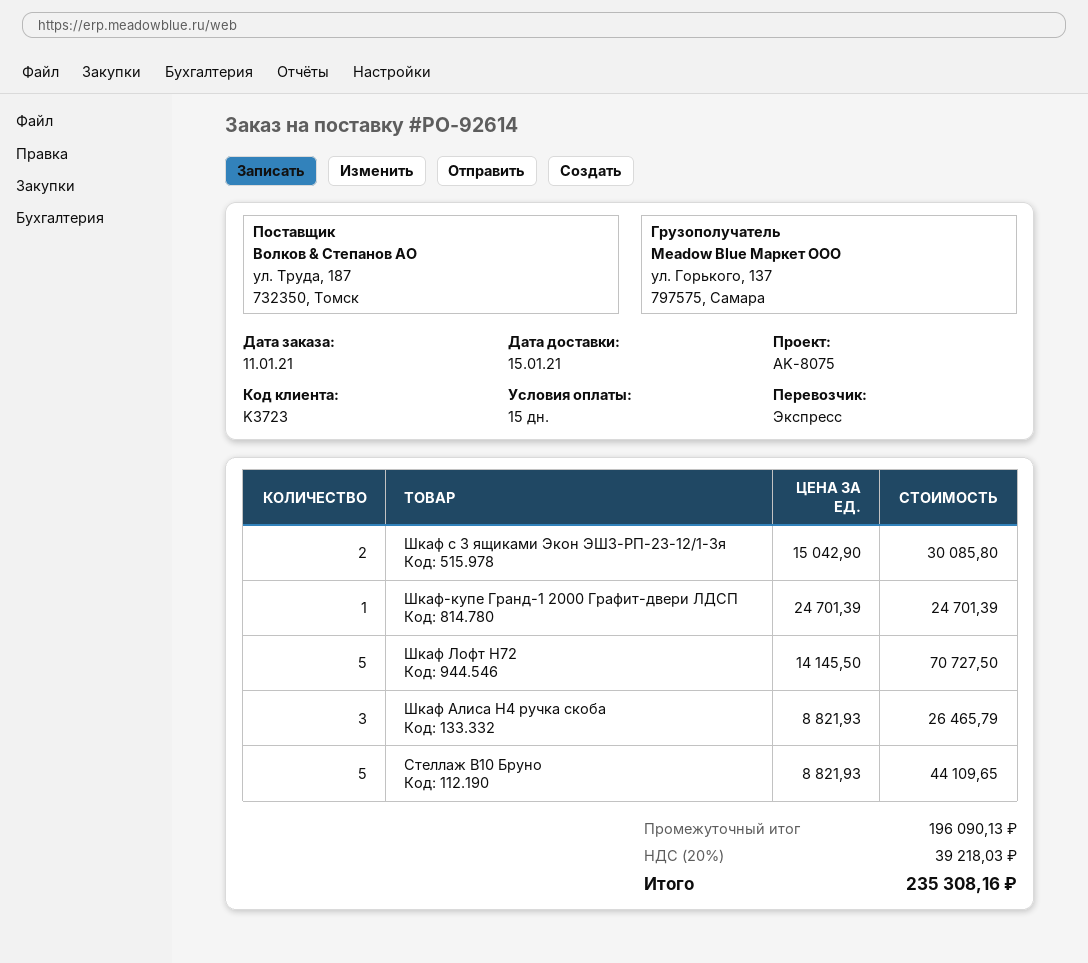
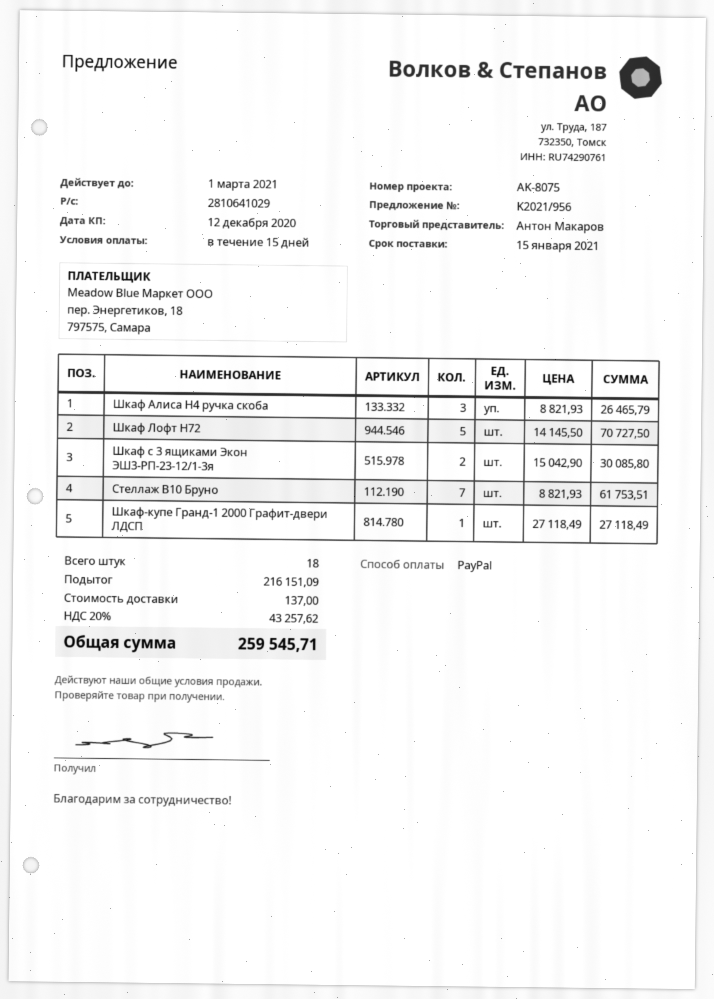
Шкаф-купе Гранд-1 2000 Графит-двери ЛДСП: 1 x 24701.39 = 24701.39 -> 1 x 27118.49 = 27118.49
Стеллаж В10 Бруно: 5 x 8821.93 = 44109.65 -> 7 x 8821.93 = 61753.51
subtotal: 196090.13 -> 216151.09
shipping: none -> 137.00
tax: 20% = 39218.03 -> 20% = 43257.62
total: 235308.16 -> 259545.71

